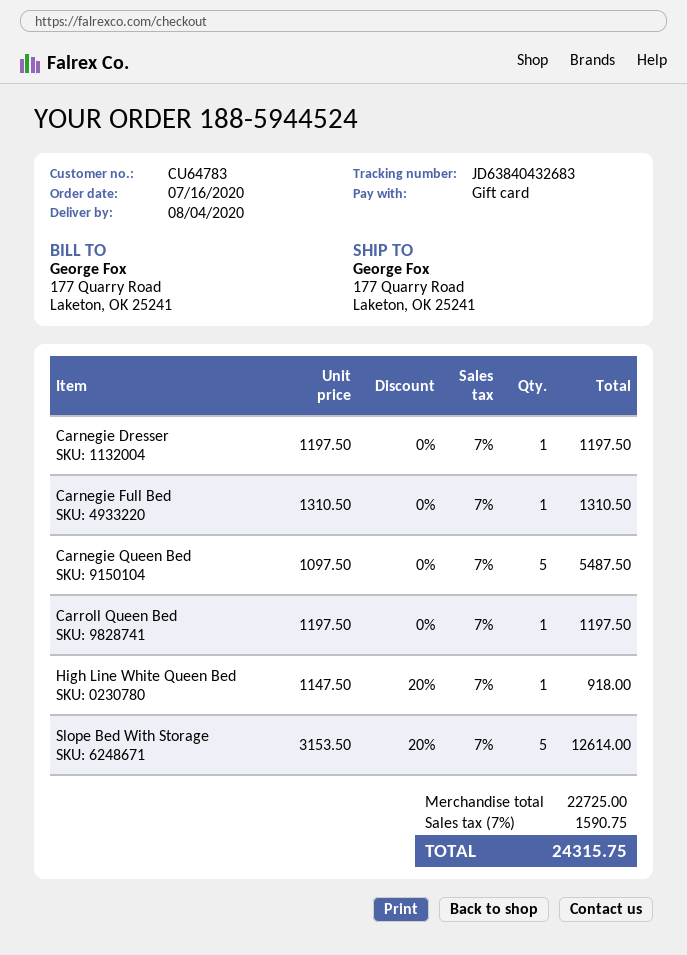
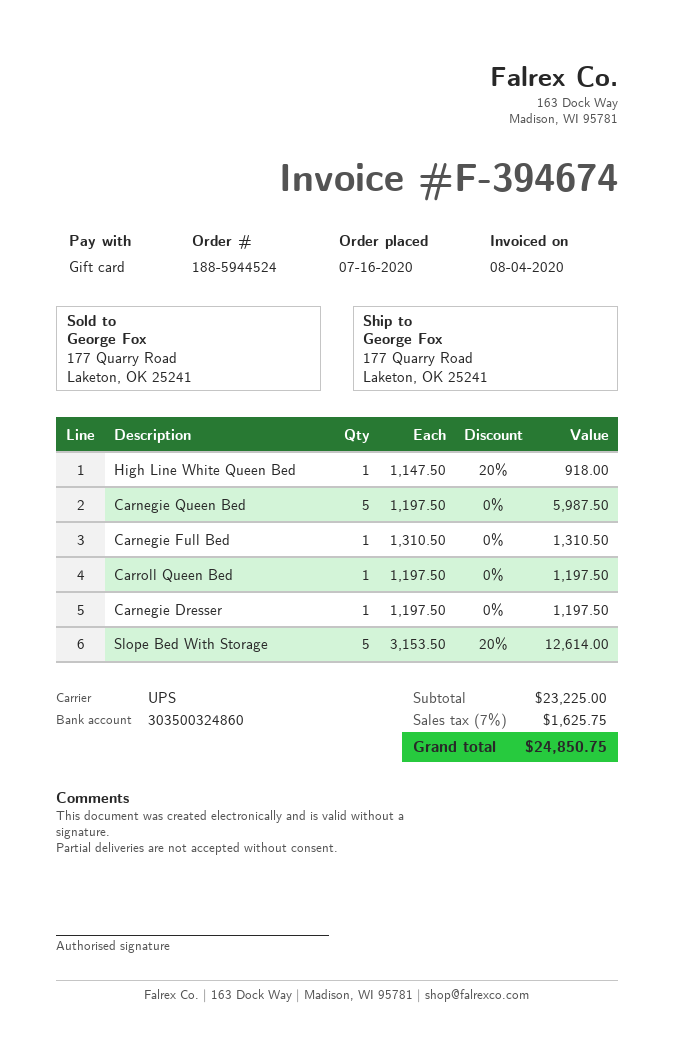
Carnegie Queen Bed: 5 x 1097.50 = 5487.50 -> 5 x 1197.50 = 5987.50
subtotal: 22725.00 -> 23225.00
tax: 7% = 1590.75 -> 7% = 1625.75
total: 24315.75 -> 24850.75

